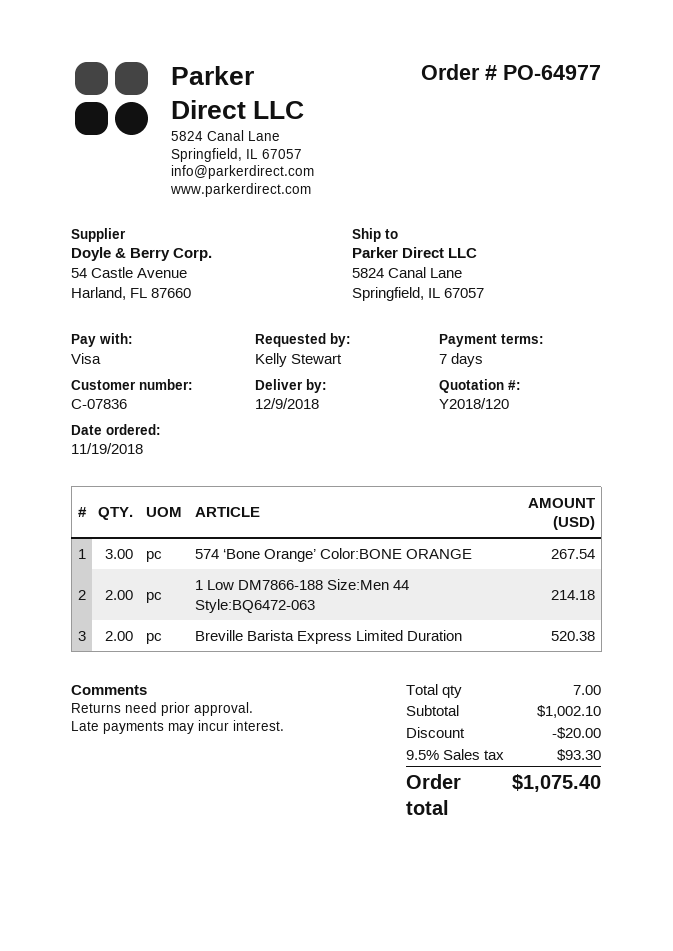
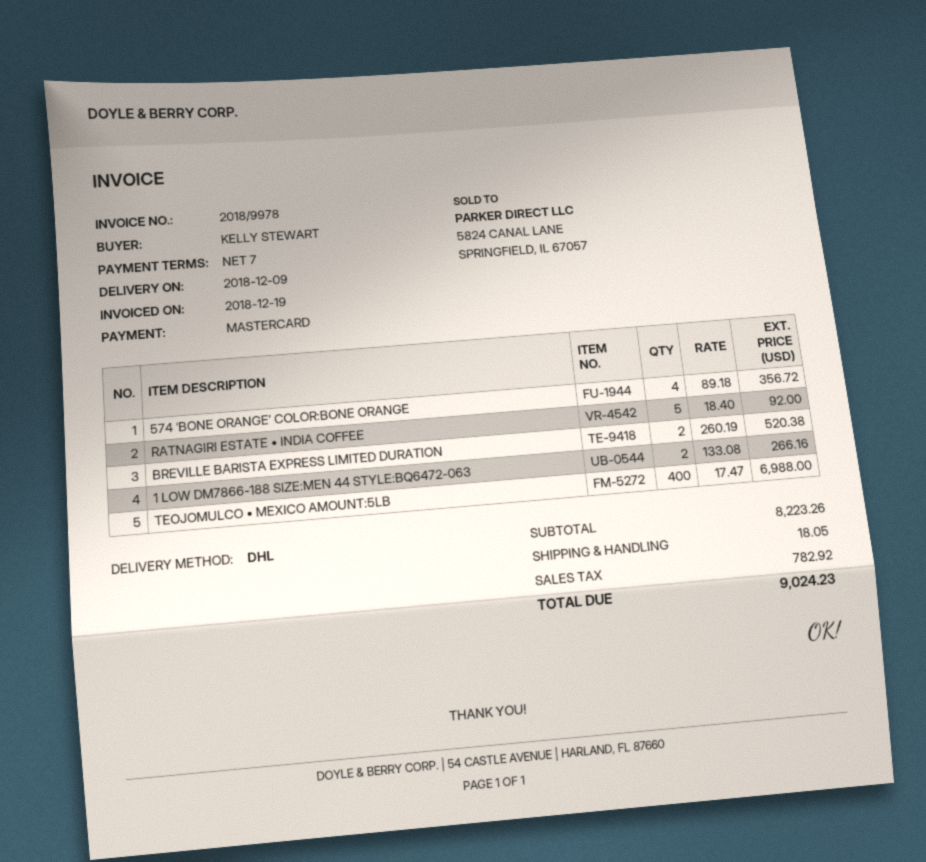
payment method: Visa -> Mastercard
574 ‘Bone Orange’ Color:BONE ORANGE: 3 for 267.54 -> 4 for 356.72
1 Low DM7866-188 Size:Men 44 Style:BQ6472-063: 2 for 214.18 -> 2 for 266.16
RATNAGIRI ESTATE • INDIA COFFEE: none -> 5 for 92.00
TEOJOMULCO • MEXICO AMOUNT:5LB: none -> 400 for 6988.00
subtotal: 1002.10 -> 8223.26
discount: 20.00 -> none
shipping: none -> 18.05
tax: 93.30 -> 782.92
total: 1075.40 -> 9024.23

